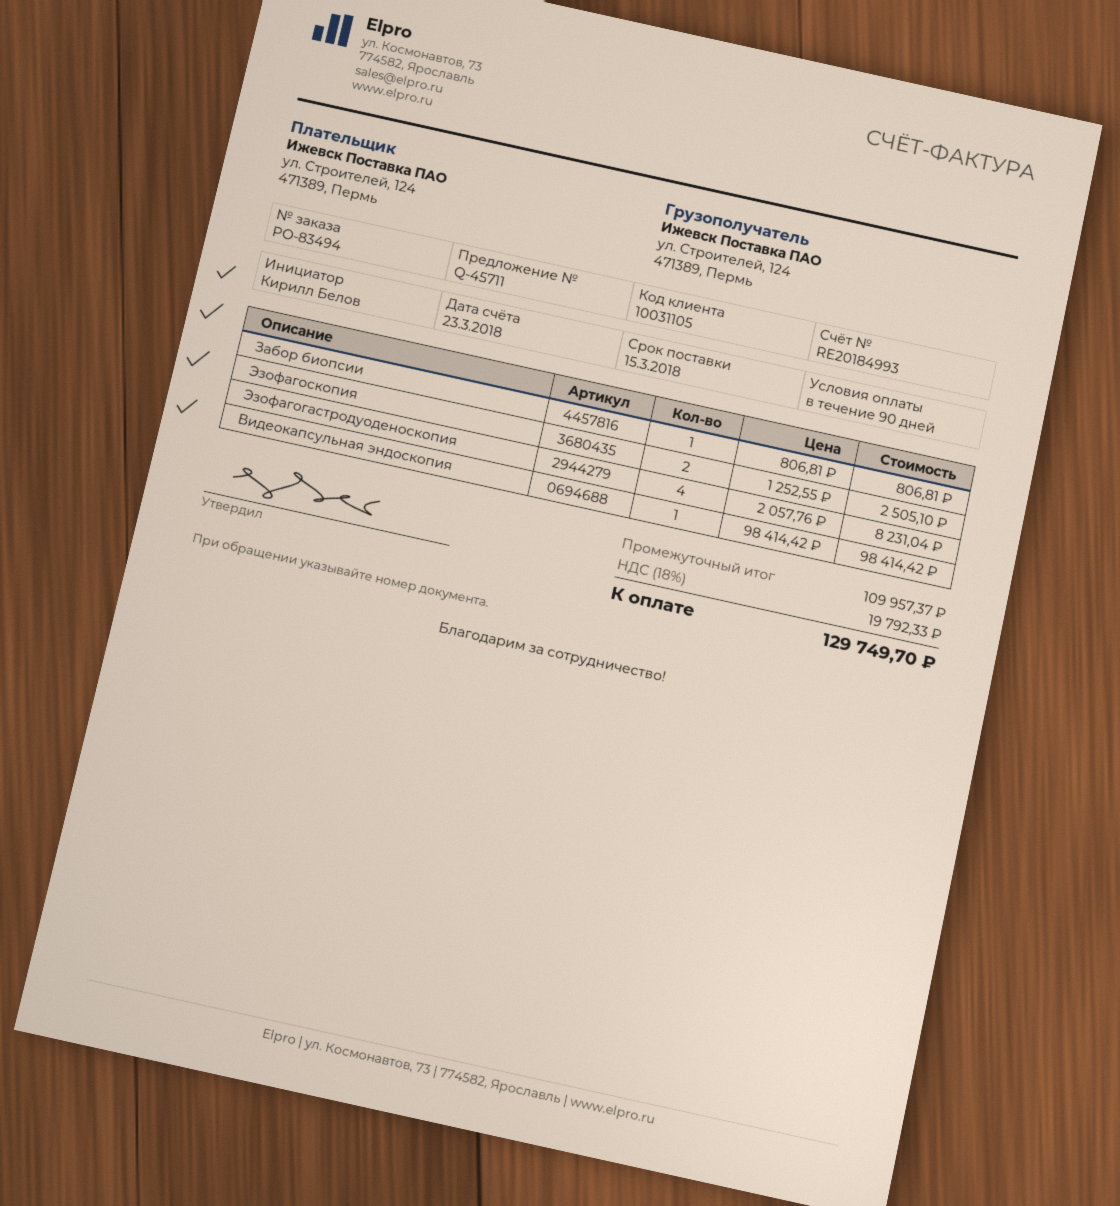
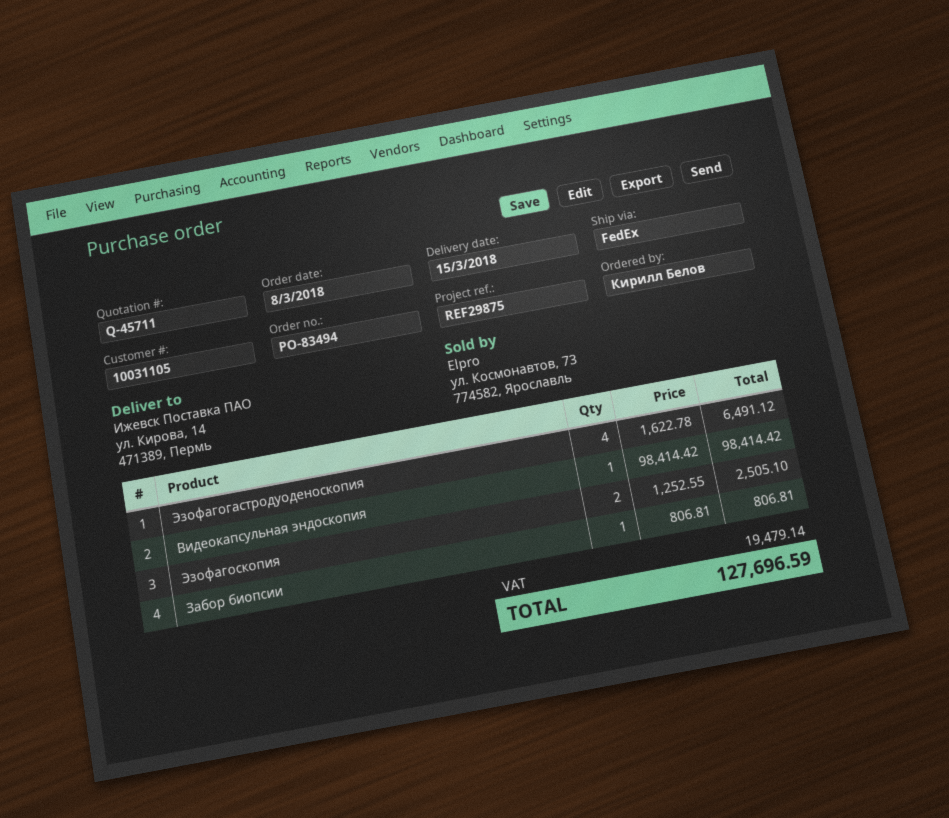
ship to: ул. Строителей, 124, 471389, Пермь -> ул. Кирова, 14, 471389, Пермь
Эзофагогастродуоденоскопия: 4 x 2057.76 = 8231.04 -> 4 x 1622.78 = 6491.12
tax: 19792.33 -> 19479.14
total: 129749.70 -> 127696.59

